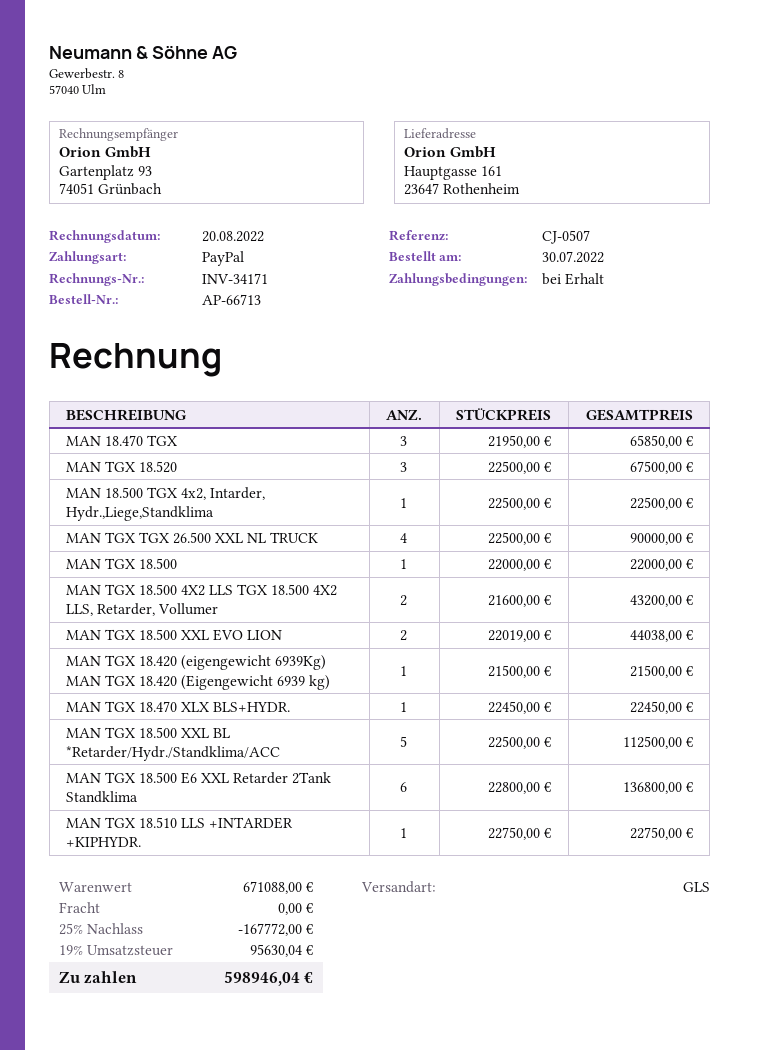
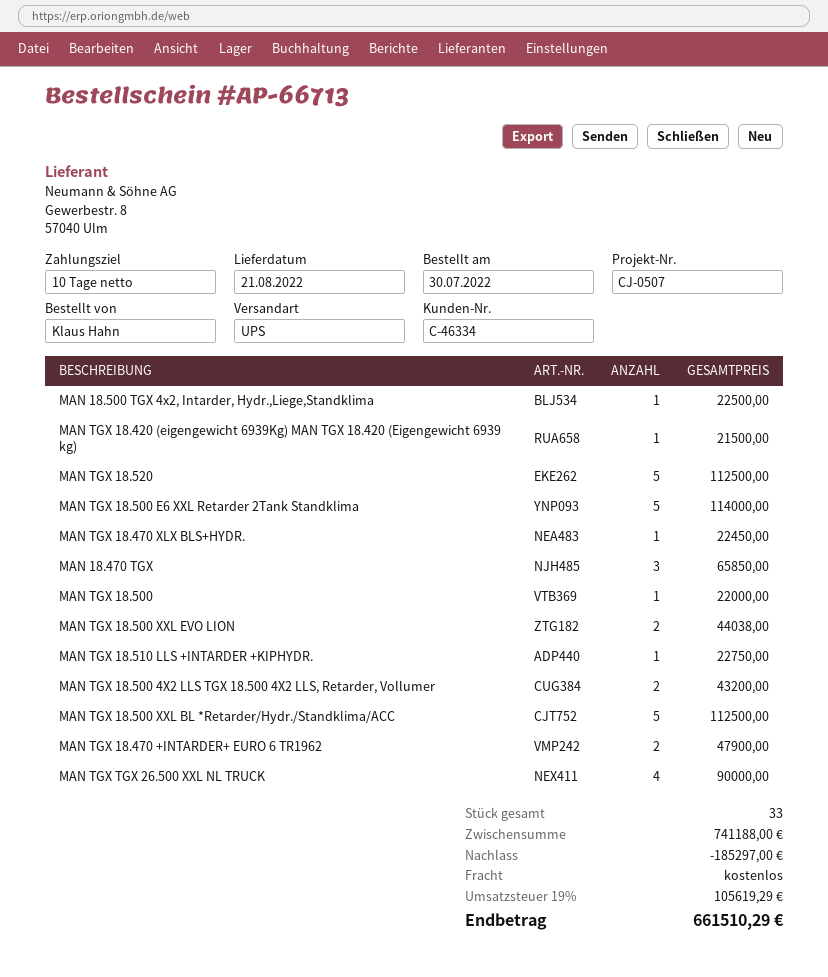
payment terms: on receipt -> 10 days
shipping method: GLS -> UPS
MAN TGX 18.520: 3 for 67500.00 -> 5 for 112500.00
MAN TGX 18.500 E6 XXL Retarder 2Tank Standklima: 6 for 136800.00 -> 5 for 114000.00
MAN TGX 18.470 +INTARDER+ EURO 6 TR1962: none -> 2 for 47900.00
subtotal: 671088.00 -> 741188.00
discount: 167772.00 -> 185297.00
tax: 19% = 95630.04 -> 19% = 105619.29
total: 598946.04 -> 661510.29

